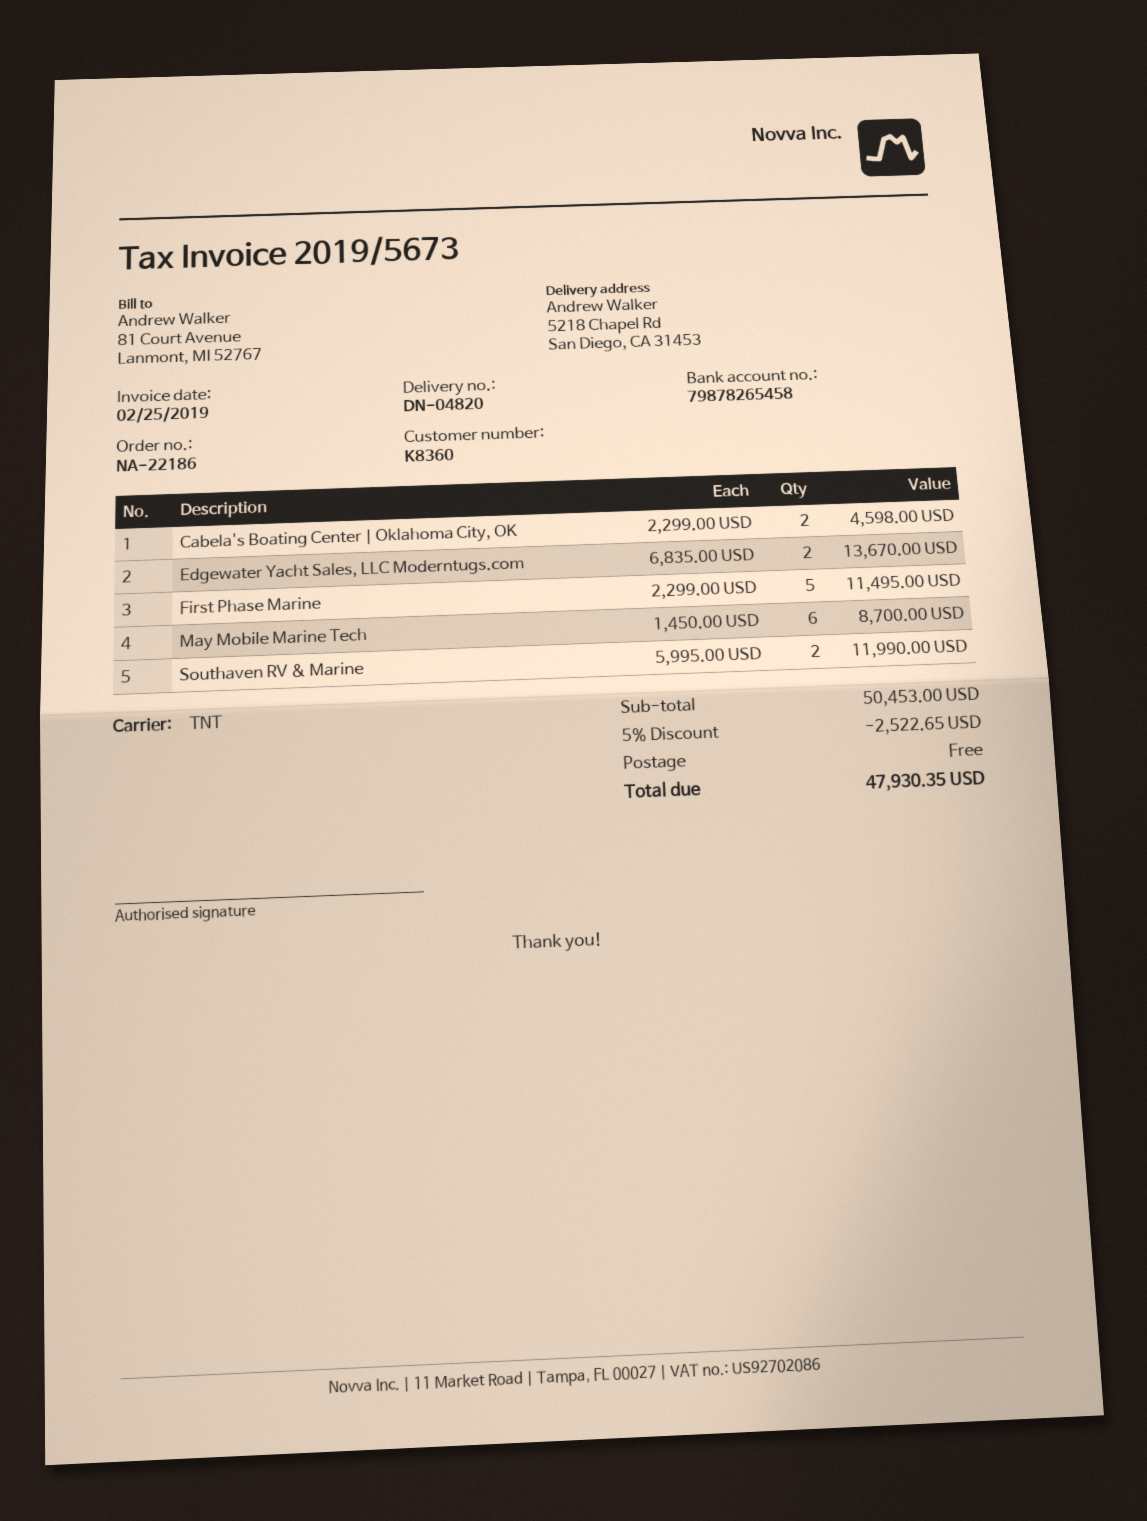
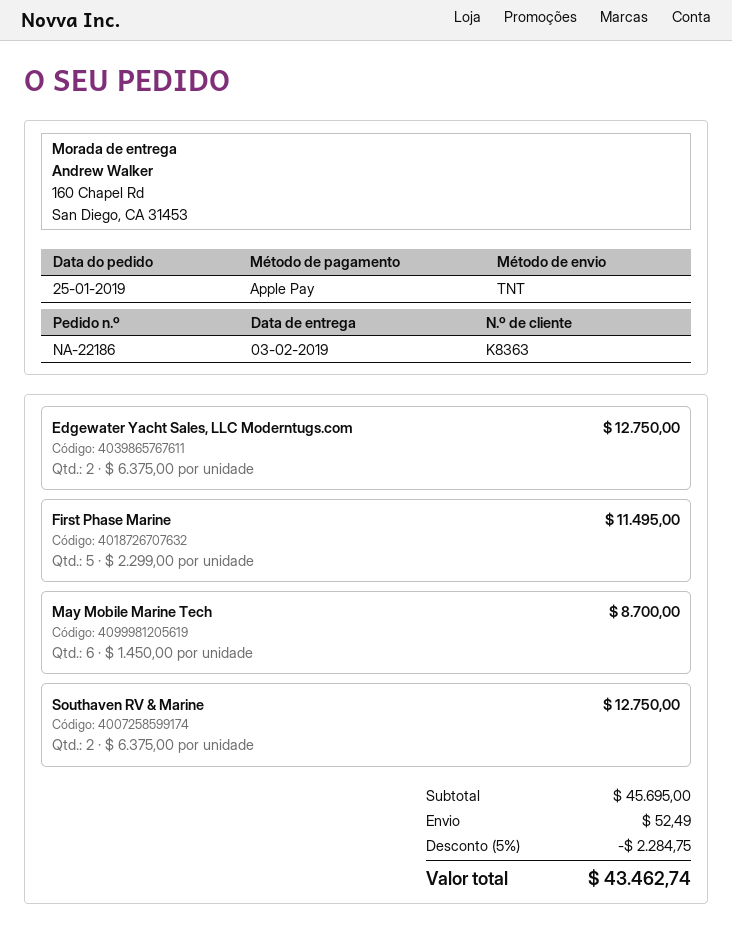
customer number: K8360 -> K8363
ship to: 5218 Chapel Rd, San Diego, CA 31453 -> 160 Chapel Rd, San Diego, CA 31453
Cabela's Boating Center | Oklahoma City, OK: 2 x 2299.00 = 4598.00 -> none
Edgewater Yacht Sales, LLC Moderntugs.com: 2 x 6835.00 = 13670.00 -> 2 x 6375.00 = 12750.00
Southaven RV & Marine: 2 x 5995.00 = 11990.00 -> 2 x 6375.00 = 12750.00
subtotal: 50453.00 -> 45695.00
discount: 5% = 2522.65 -> 5% = 2284.75
shipping: 0.00 -> 52.49
total: 47930.35 -> 43462.74

